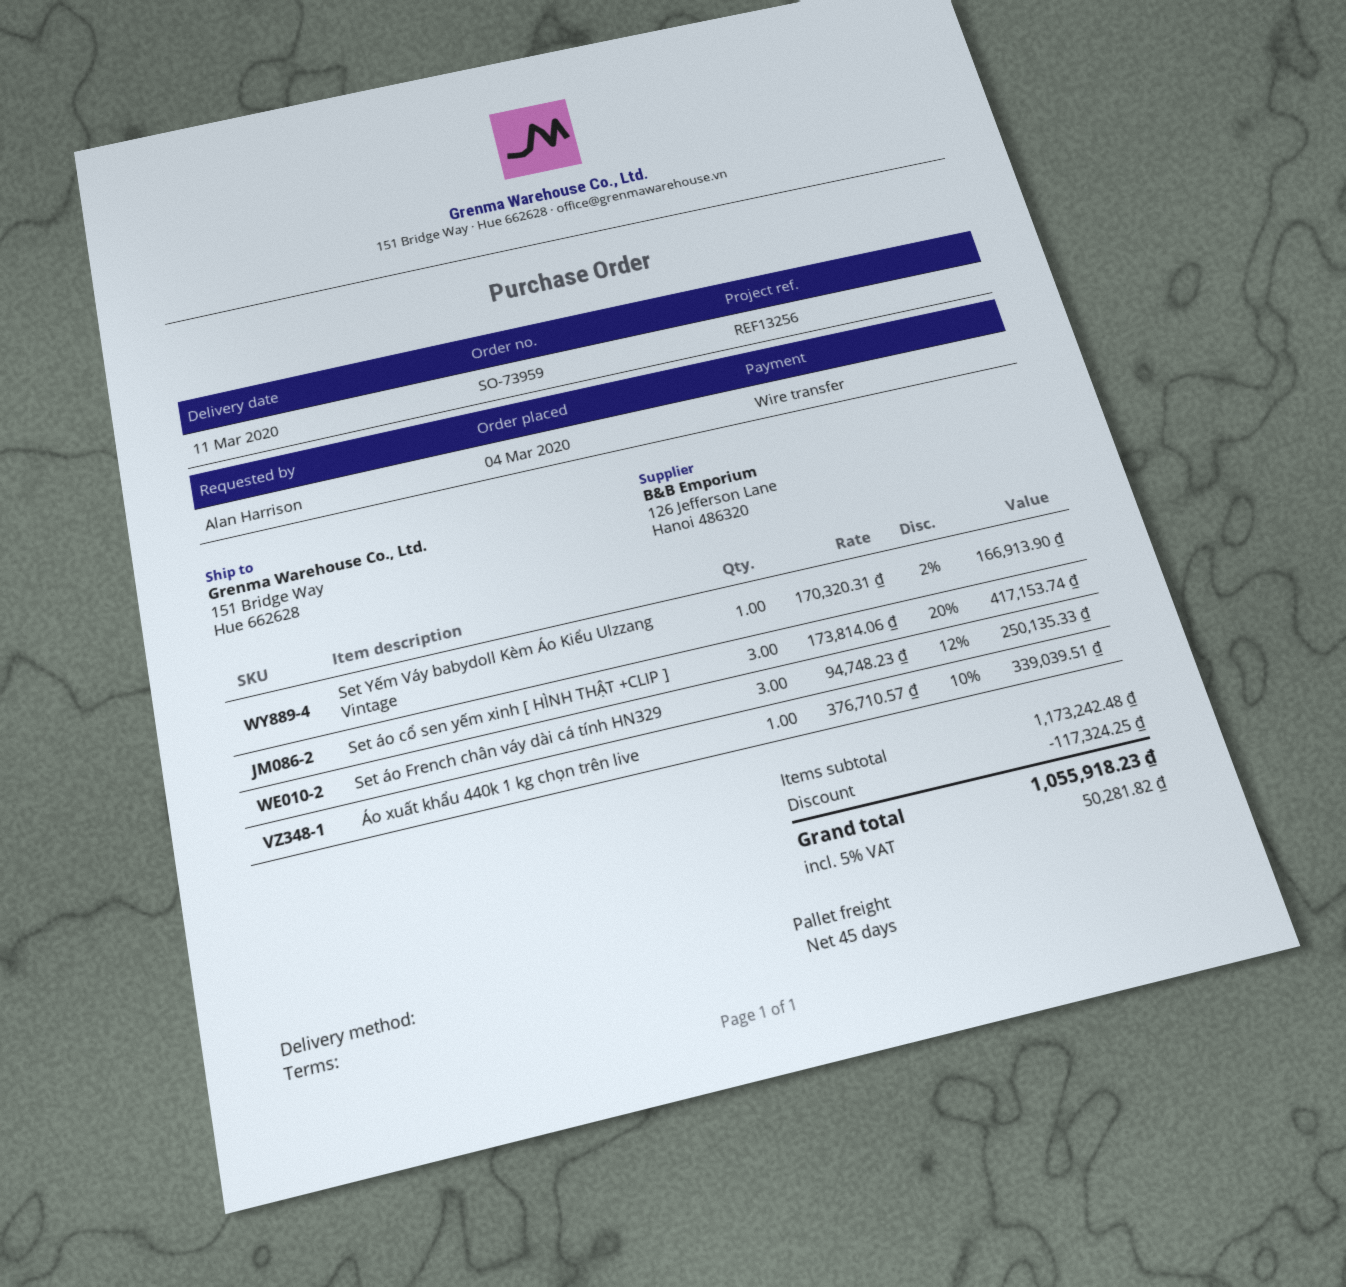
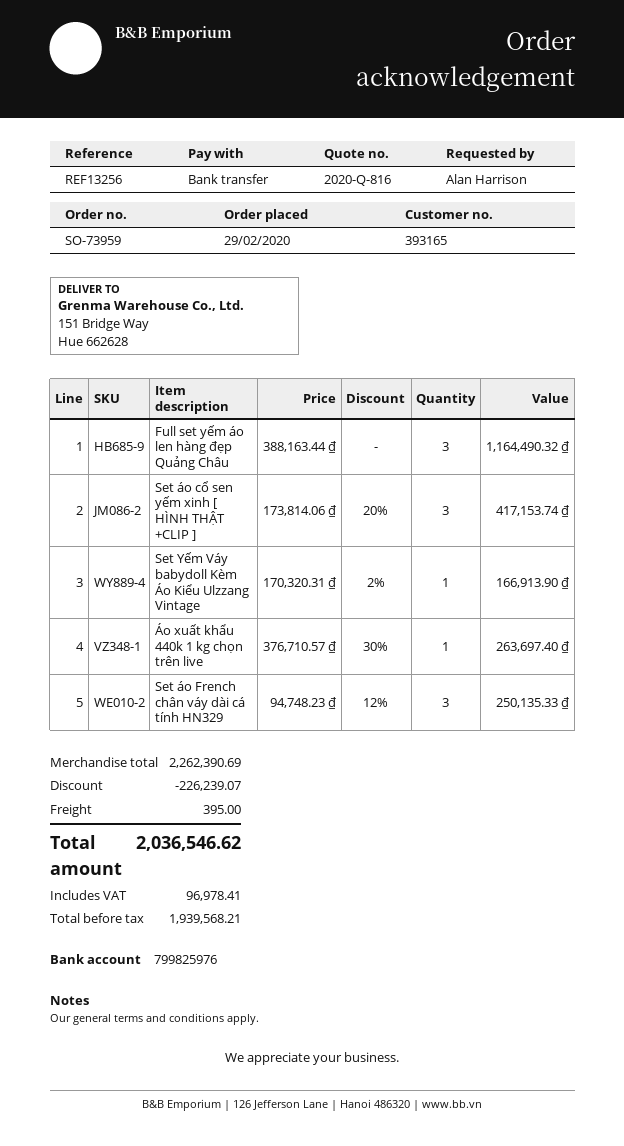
order date: 2020-03-04 -> 2020-02-29
Áo xuất khẩu 440k 1 kg chọn trên live: 1 x 376710.57 - 10% = 339039.51 -> 1 x 376710.57 - 30% = 263697.40
Full set yếm áo len hàng đẹp Quảng Châu: none -> 3 x 388163.44 = 1164490.32
subtotal: 1173242.48 -> 2262390.69
discount: 117324.25 -> 226239.07
shipping: none -> 395.00
tax: 50281.82 -> 96978.41
total: 1055918.23 -> 2036546.62

